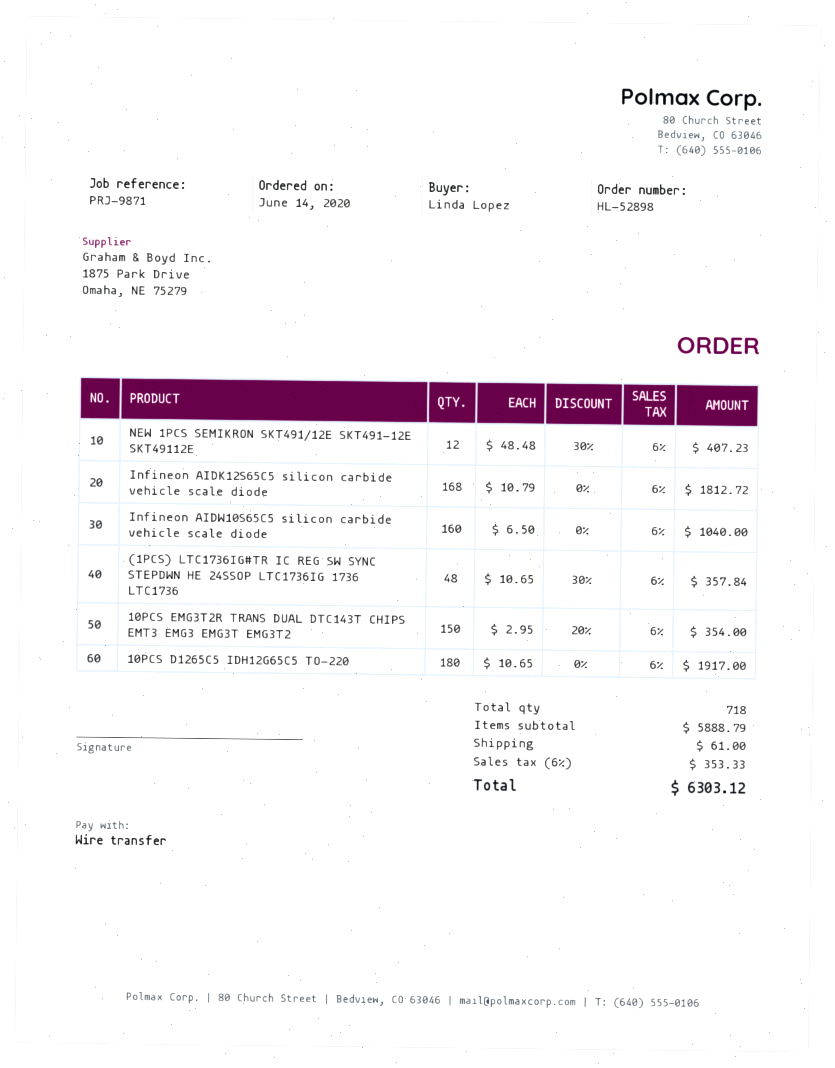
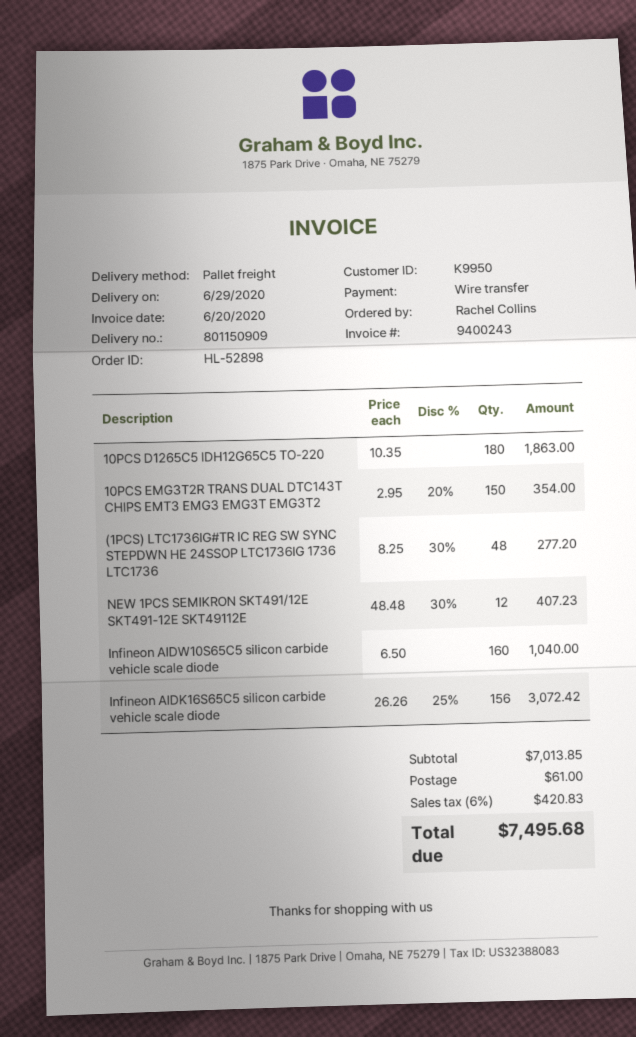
ordered by: Linda Lopez -> Rachel Collins
Infineon AIDK12S65C5 silicon carbide vehicle scale diode: 168 x 10.79 = 1812.72 -> none
(1PCS) LTC1736IG#TR IC REG SW SYNC STEPDWN HE 24SSOP LTC1736IG 1736 LTC1736: 48 x 10.65 - 30% = 357.84 -> 48 x 8.25 - 30% = 277.20
10PCS D1265C5 IDH12G65C5 TO-220: 180 x 10.65 = 1917.00 -> 180 x 10.35 = 1863.00
Infineon AIDK16S65C5 silicon carbide vehicle scale diode: none -> 156 x 26.26 - 25% = 3072.42
subtotal: 5888.79 -> 7013.85
tax: 6% = 353.33 -> 6% = 420.83
total: 6303.12 -> 7495.68

